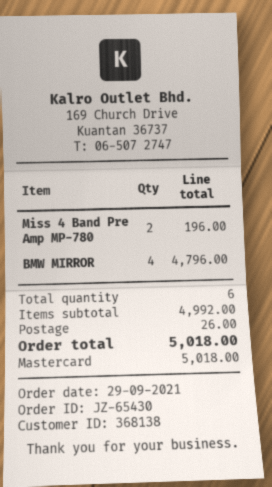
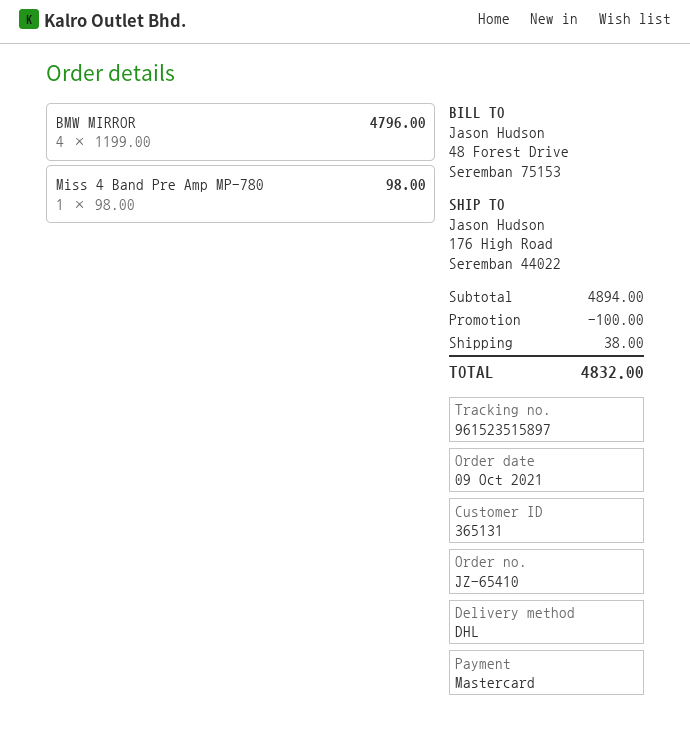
order number: JZ-65430 -> JZ-65410
order date: 2021-09-29 -> 2021-10-09
customer number: 368138 -> 365131
Miss 4 Band Pre Amp MP-780: 2 for 196.00 -> 1 for 98.00
subtotal: 4992.00 -> 4894.00
discount: none -> 100.00
shipping: 26.00 -> 38.00
total: 5018.00 -> 4832.00

